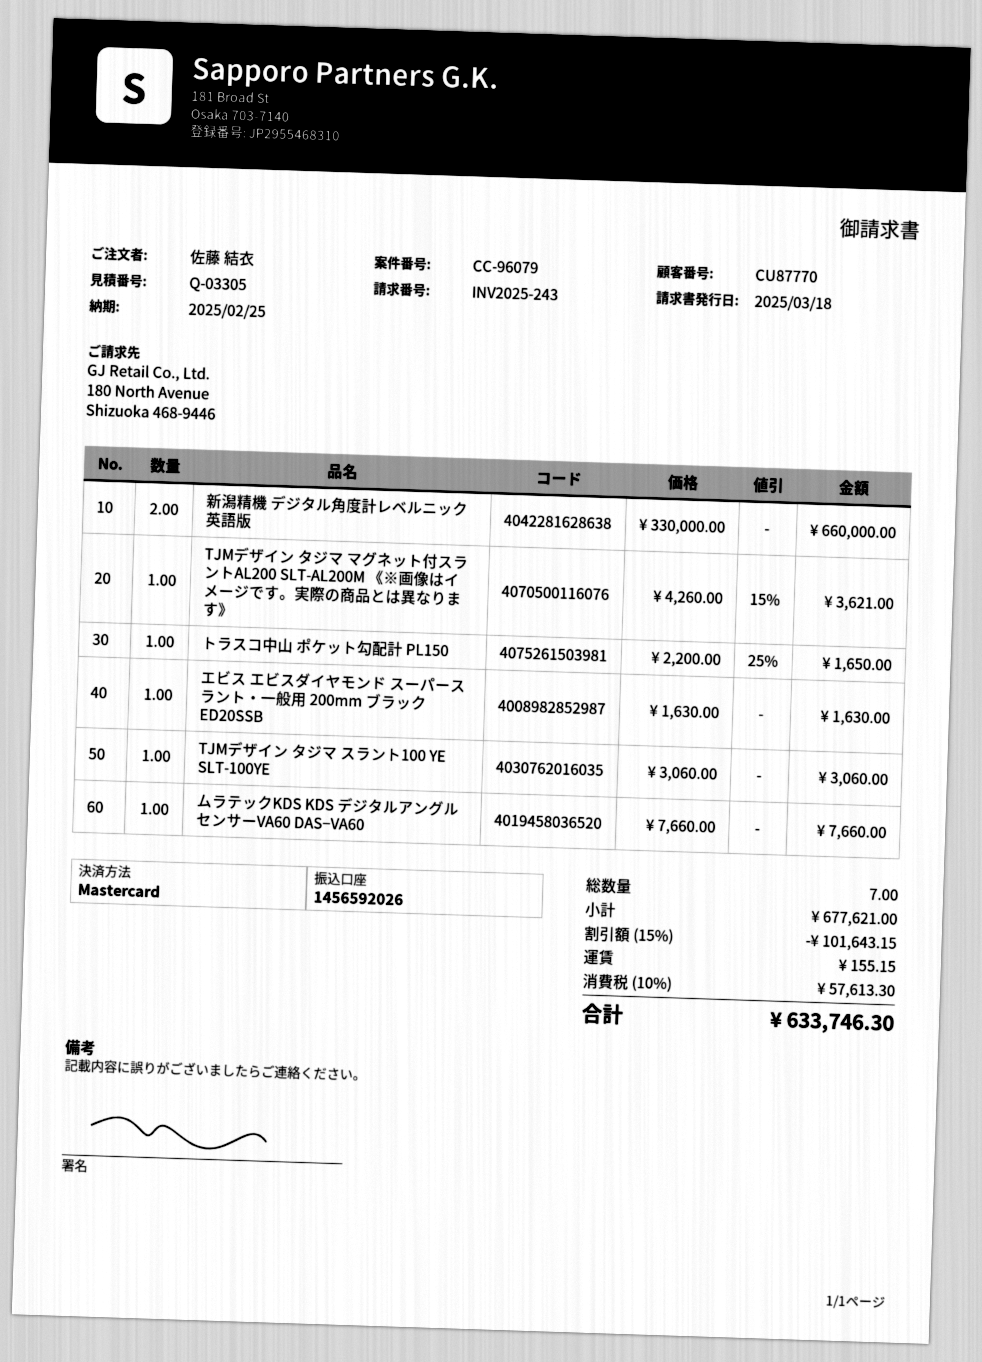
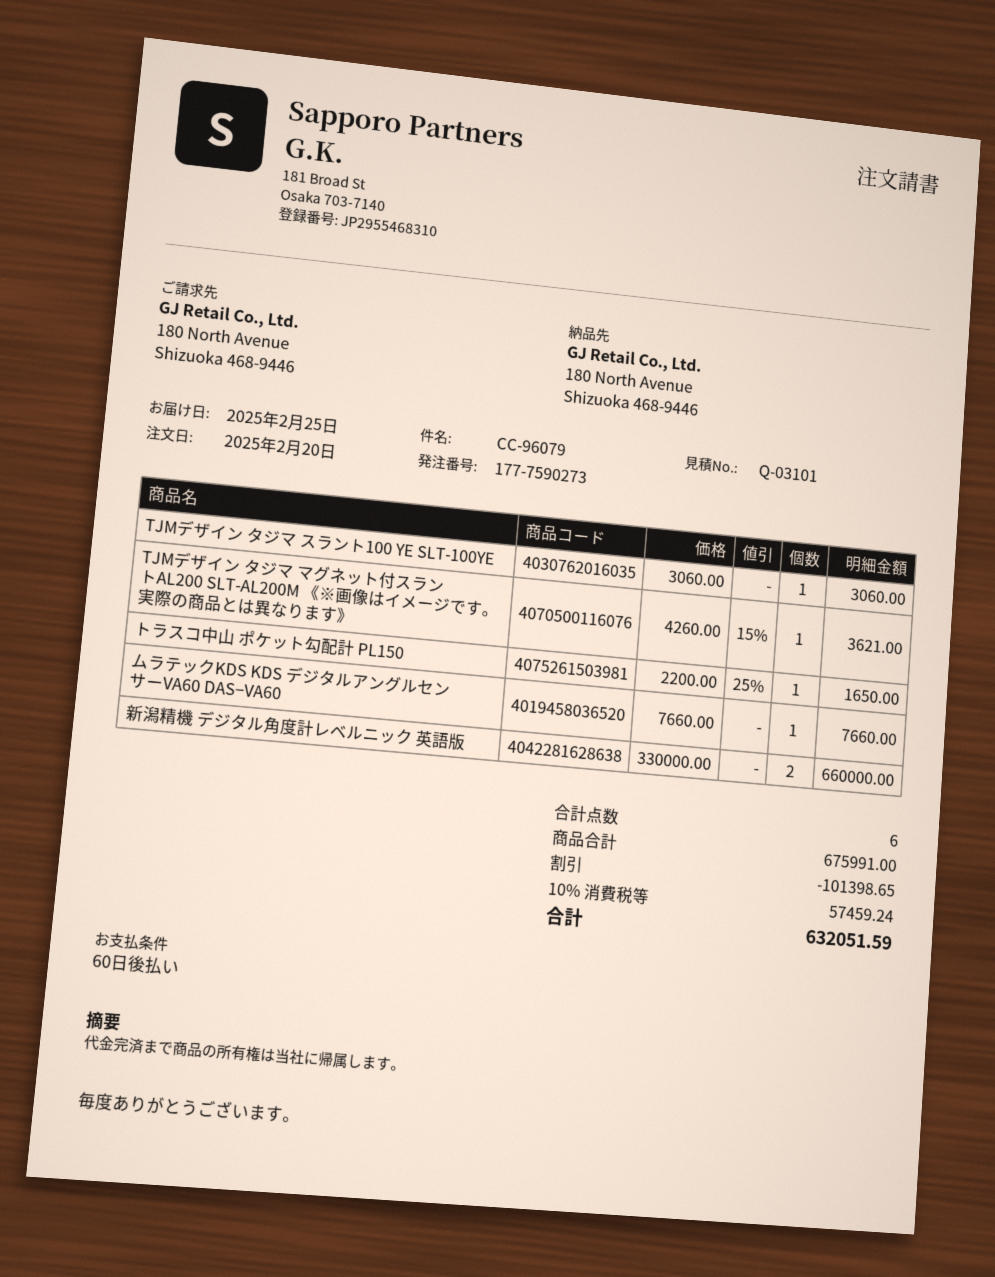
quote number: Q-03305 -> Q-03101
エビス エビスダイヤモンド スーパースラント・一般用 200mm ブラック ED20SSB: 1 x 1630.00 = 1630.00 -> none
total quantity: 7 -> 6
subtotal: 677621.00 -> 675991.00
discount: 101643.15 -> 101398.65
shipping: 155.15 -> none
tax: 10% = 57613.30 -> 10% = 57459.24
total: 633746.30 -> 632051.59

